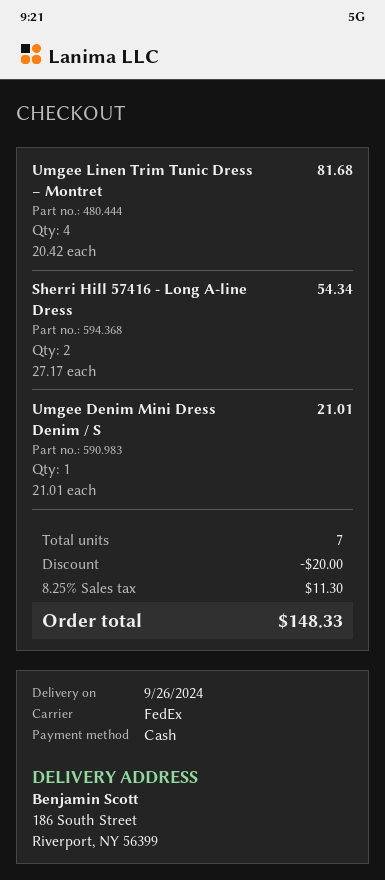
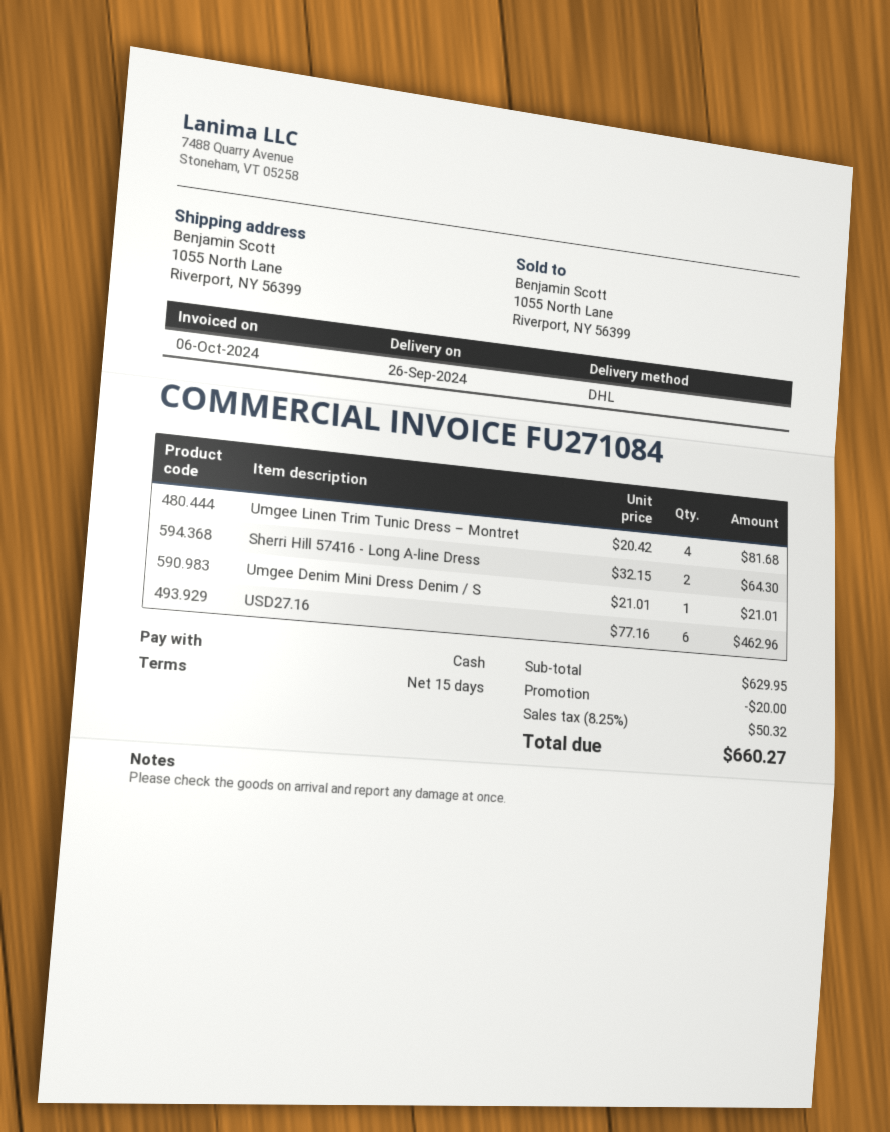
shipping method: FedEx -> DHL
ship to: 186 South Street, Riverport, NY 56399 -> 1055 North Lane, Riverport, NY 56399
Sherri Hill 57416 - Long A-line Dress: 2 x 27.17 = 54.34 -> 2 x 32.15 = 64.30
USD27.16: none -> 6 x 77.16 = 462.96
tax: 8.25% = 11.30 -> 8.25% = 50.32
total: 148.33 -> 660.27

